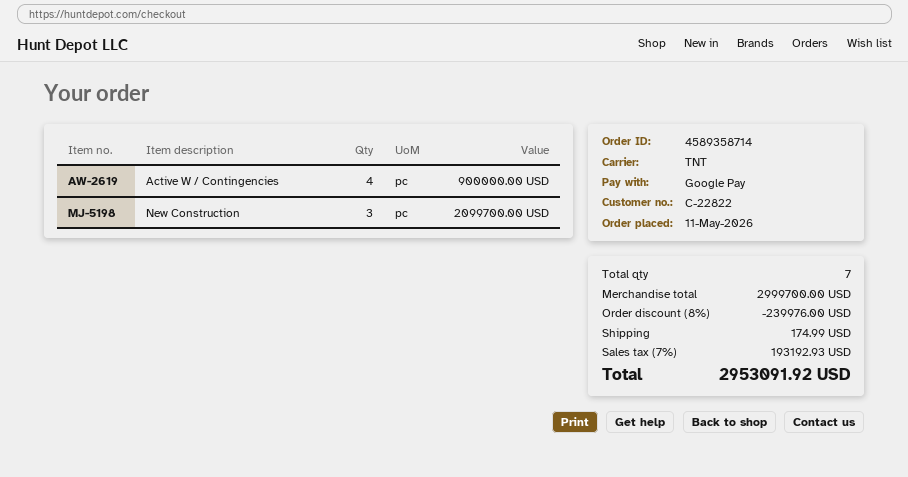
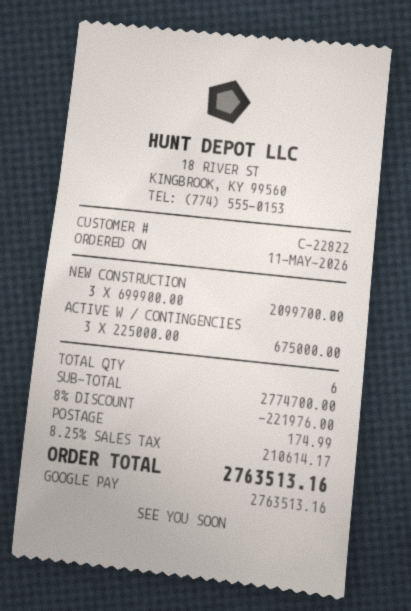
Active W / Contingencies: 4 for 900000.00 -> 3 for 675000.00
total quantity: 7 -> 6
subtotal: 2999700.00 -> 2774700.00
discount: 8% = 239976.00 -> 8% = 221976.00
tax: 7% = 193192.93 -> 8.25% = 210614.17
total: 2953091.92 -> 2763513.16

